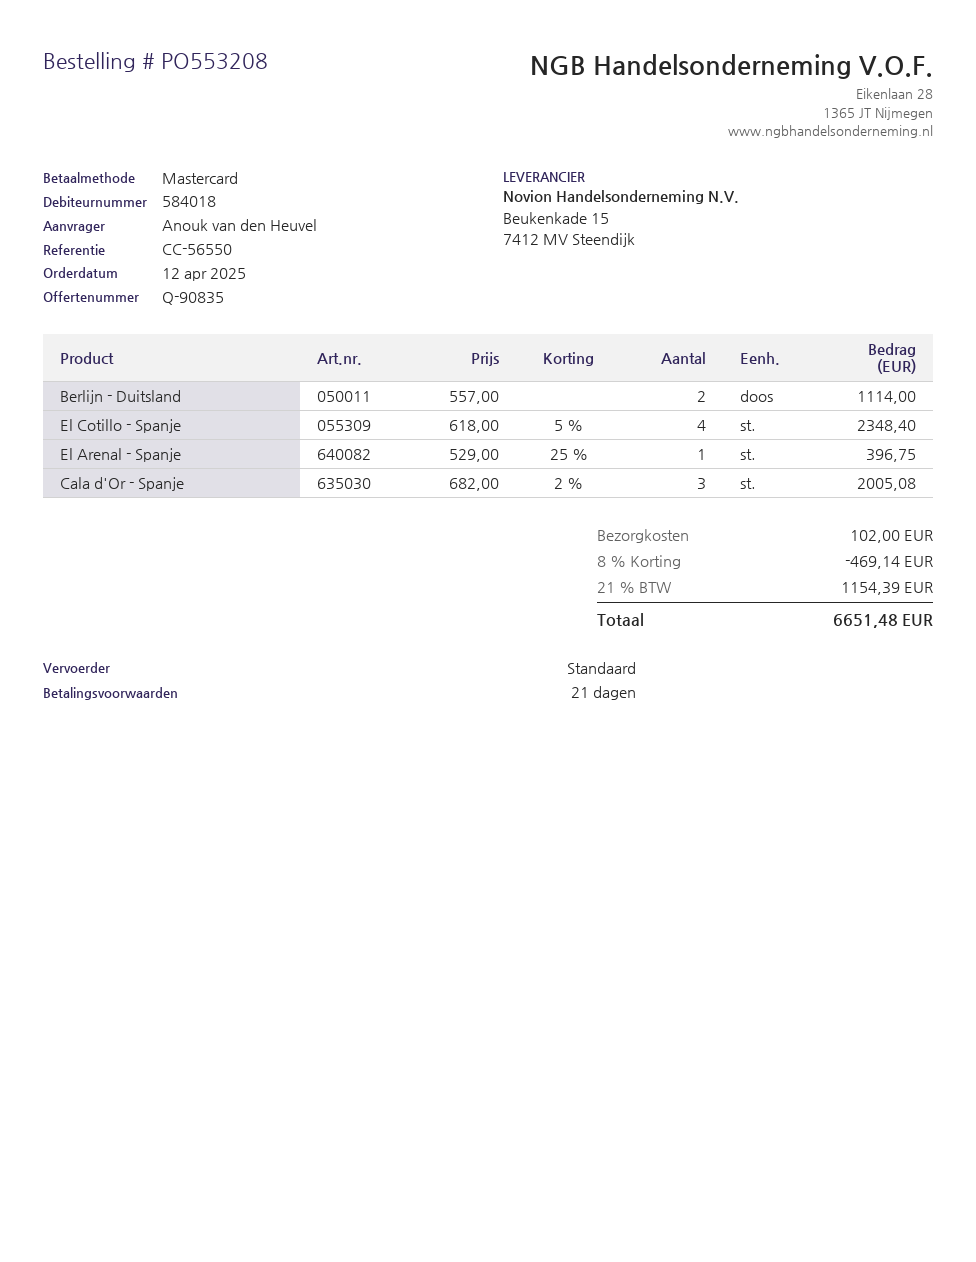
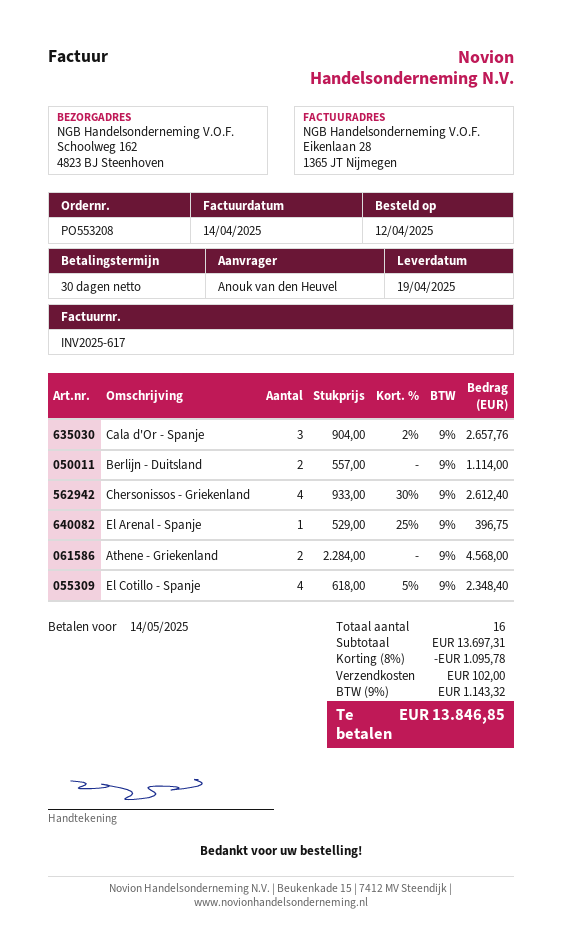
payment terms: 21 days -> 30 days
Cala d'Or - Spanje: 3 x 682.00 - 2% = 2005.08 -> 3 x 904.00 - 2% = 2657.76
Chersonissos - Griekenland: none -> 4 x 933.00 - 30% = 2612.40
Athene - Griekenland: none -> 2 x 2284.00 = 4568.00
discount: 8% = 469.14 -> 8% = 1095.78
tax: 21% = 1154.39 -> 9% = 1143.32
total: 6651.48 -> 13846.85

